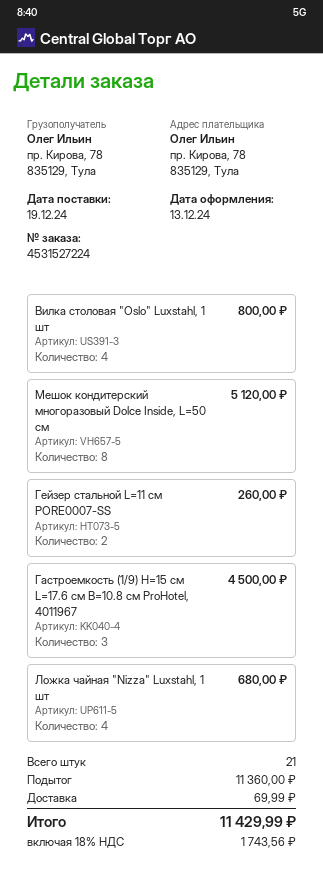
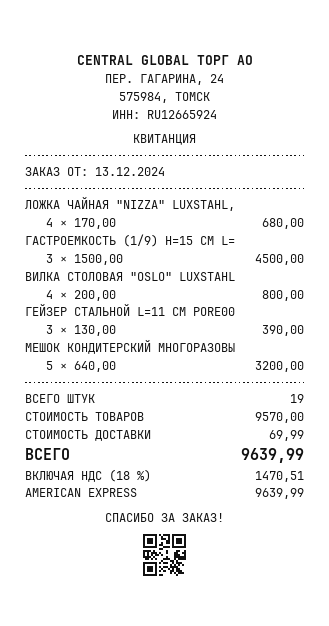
Мешок кондитерский многоразовый Dolce Inside, L=50 см: 8 for 5120.00 -> 5 for 3200.00
Гейзер стальной L=11 см PORE0007-SS: 2 for 260.00 -> 3 for 390.00
total quantity: 21 -> 19
subtotal: 11360.00 -> 9570.00
tax: 18% = 1743.56 -> 18% = 1470.51
total: 11429.99 -> 9639.99

